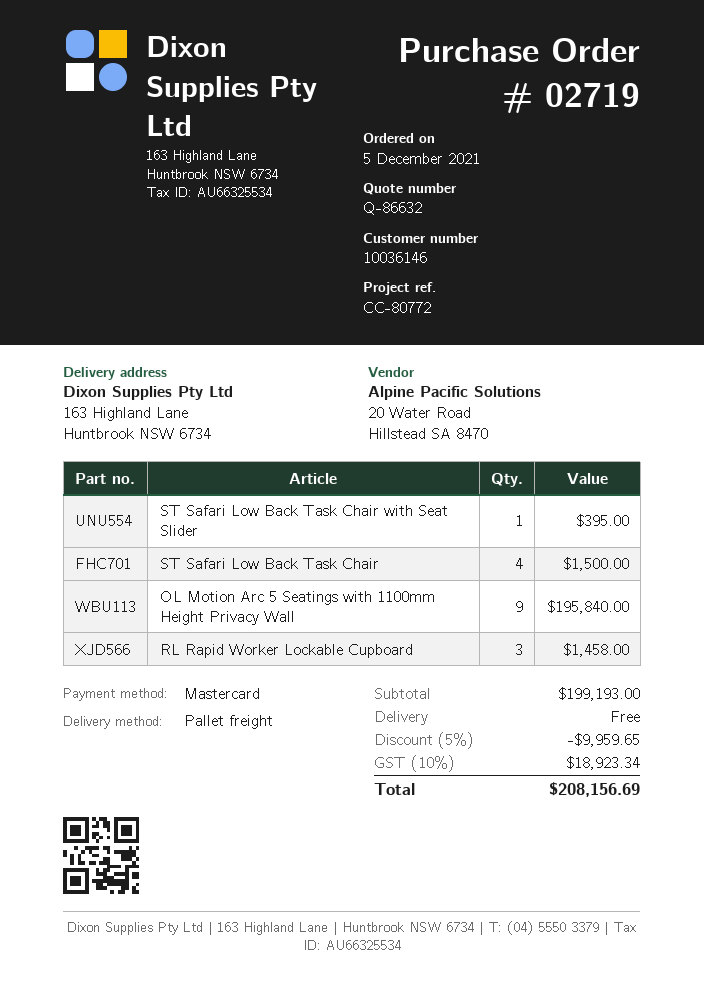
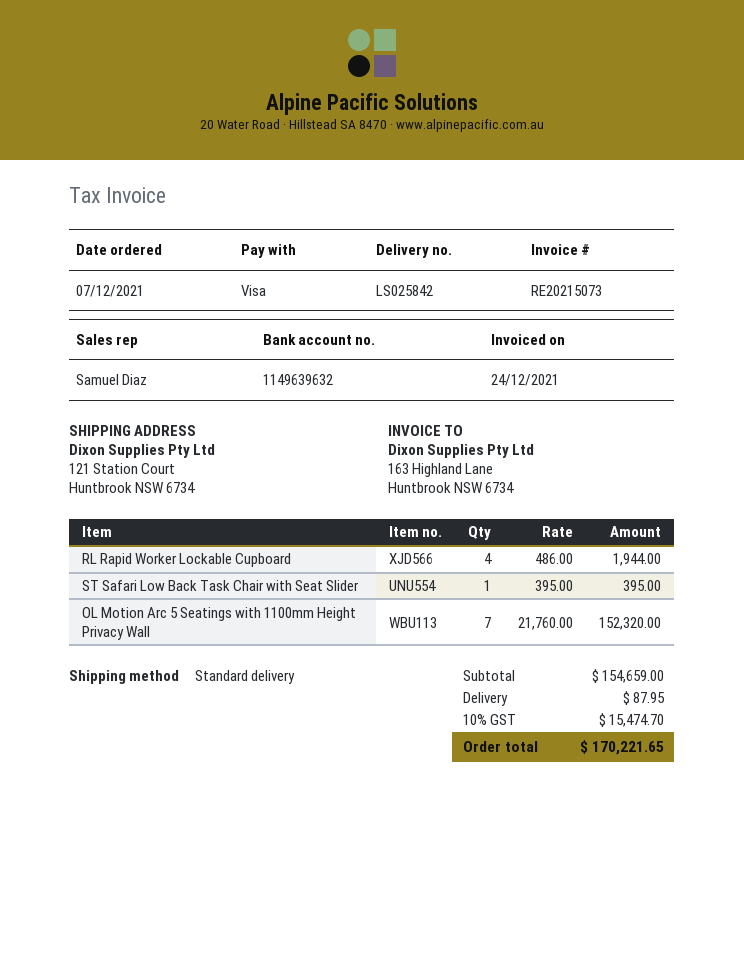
order date: 2021-12-05 -> 2021-12-07
payment method: Mastercard -> Visa
shipping method: pallet freight -> standard
ship to: 163 Highland Lane, Huntbrook NSW 6734 -> 121 Station Court, Huntbrook NSW 6734
ST Safari Low Back Task Chair: 4 for 1500.00 -> none
OL Motion Arc 5 Seatings with 1100mm Height Privacy Wall: 9 for 195840.00 -> 7 for 152320.00
RL Rapid Worker Lockable Cupboard: 3 for 1458.00 -> 4 for 1944.00
subtotal: 199193.00 -> 154659.00
discount: 5% = 9959.65 -> none
shipping: 0.00 -> 87.95
tax: 10% = 18923.34 -> 10% = 15474.70
total: 208156.69 -> 170221.65

